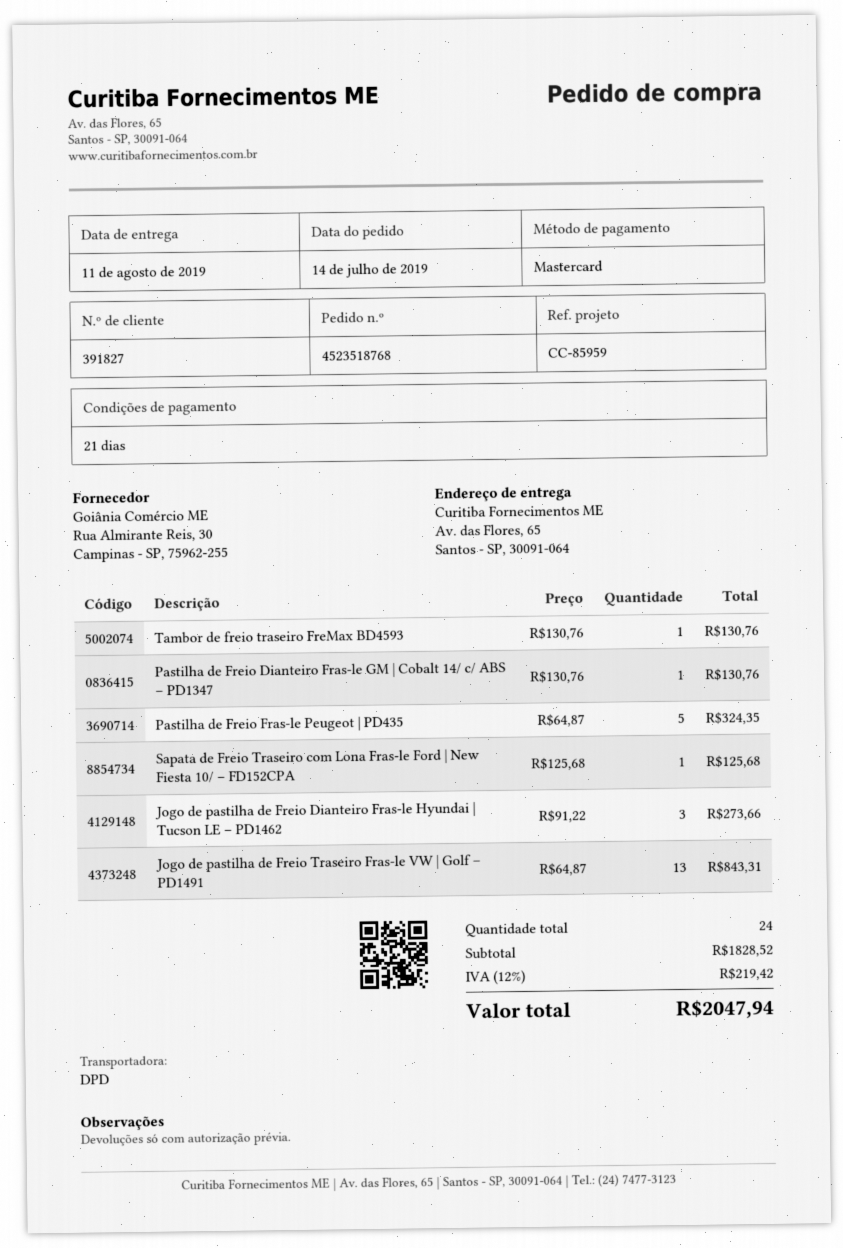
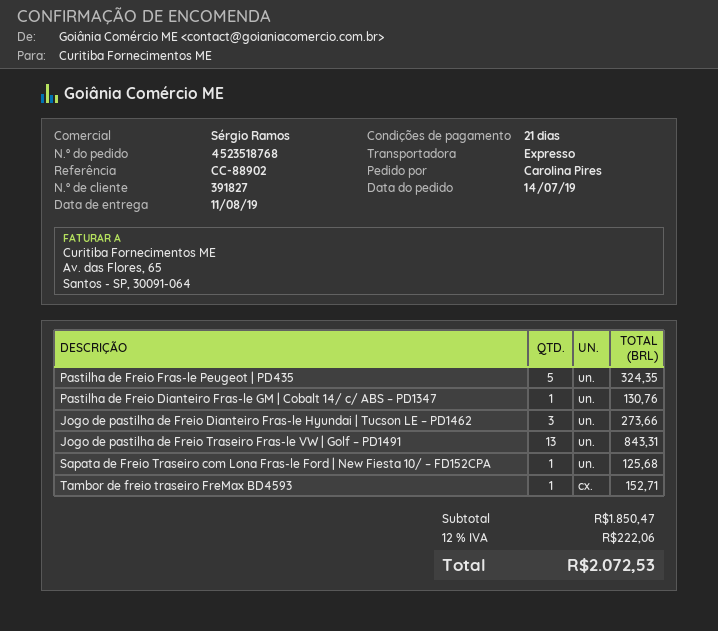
reference: CC-85959 -> CC-88902
shipping method: DPD -> express
Tambor de freio traseiro FreMax BD4593: 1 for 130.76 -> 1 for 152.71
subtotal: 1828.52 -> 1850.47
tax: 12% = 219.42 -> 12% = 222.06
total: 2047.94 -> 2072.53

